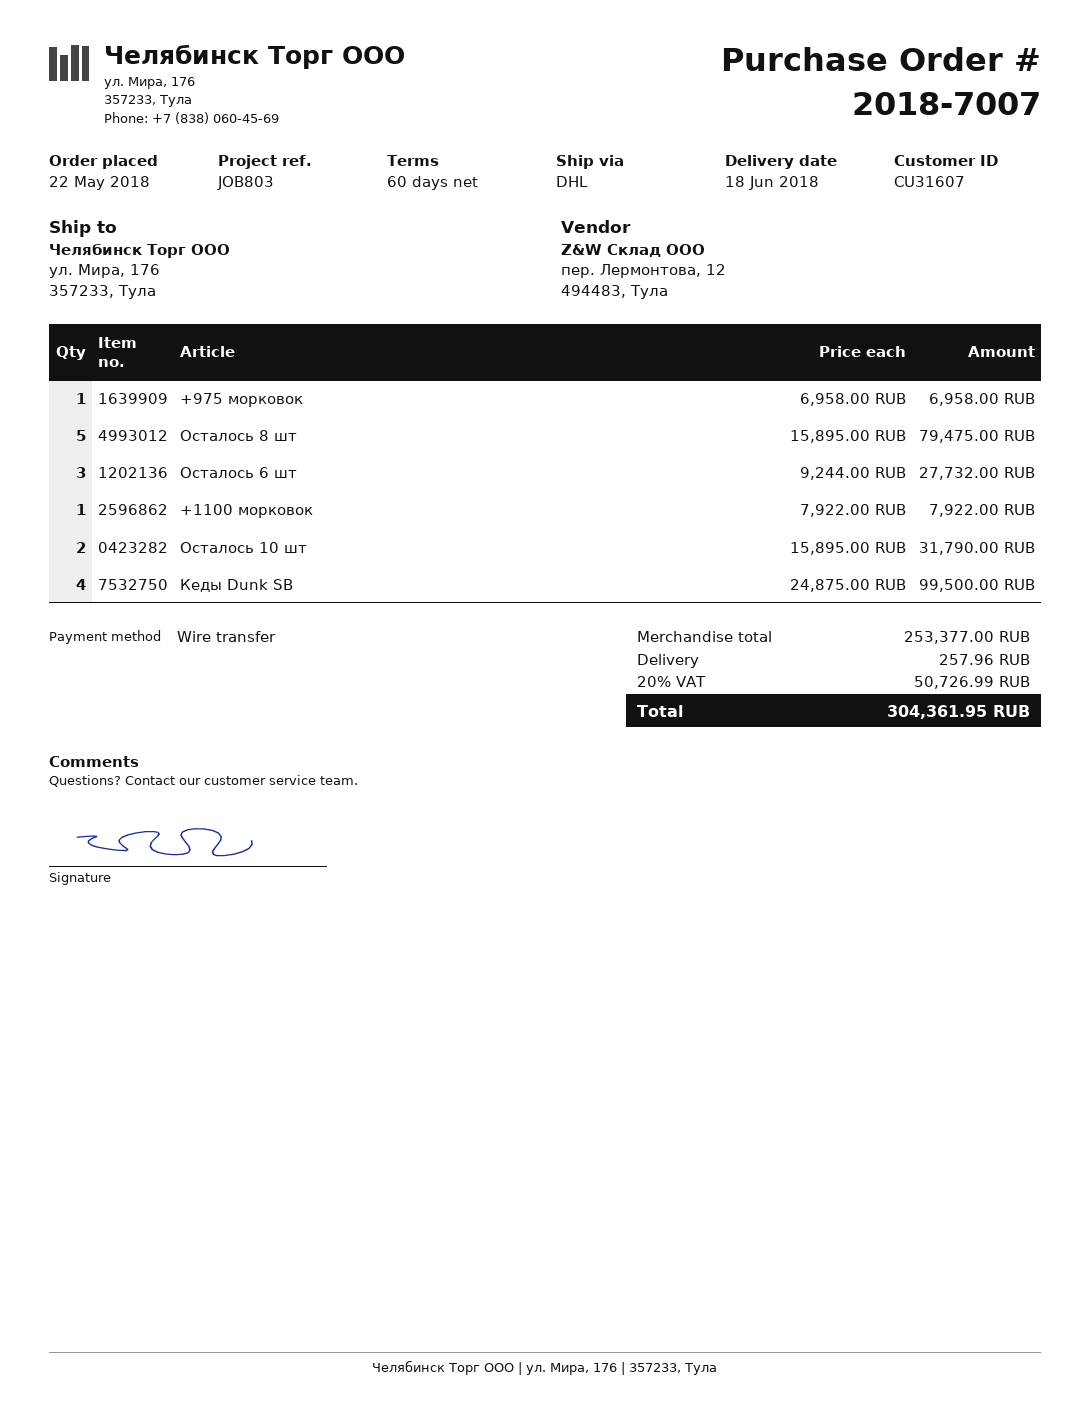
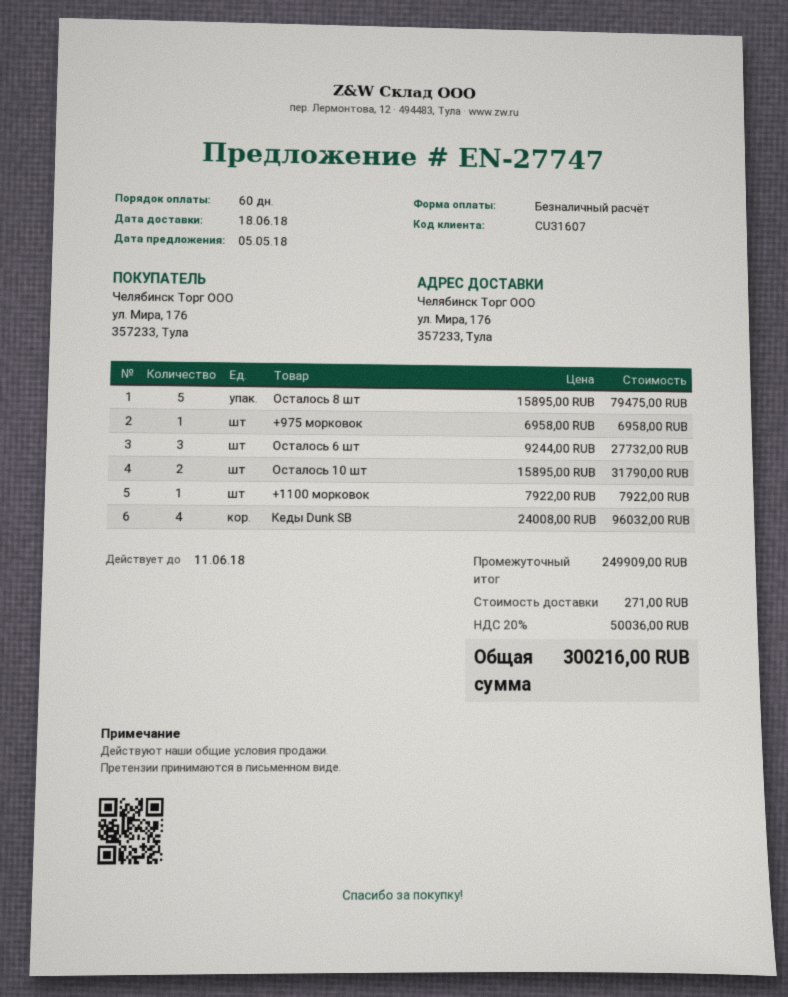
Кеды Dunk SB: 4 x 24875.00 = 99500.00 -> 4 x 24008.00 = 96032.00
subtotal: 253377.00 -> 249909.00
shipping: 257.96 -> 271.00
tax: 20% = 50726.99 -> 20% = 50036.00
total: 304361.95 -> 300216.00

